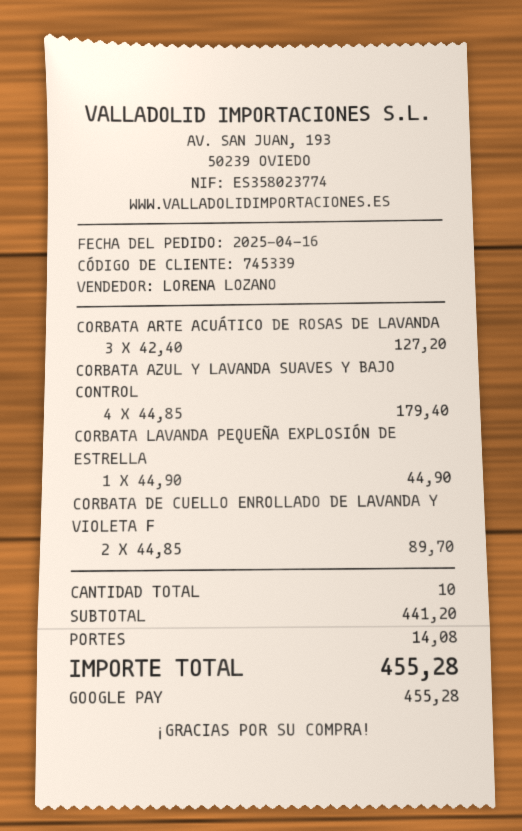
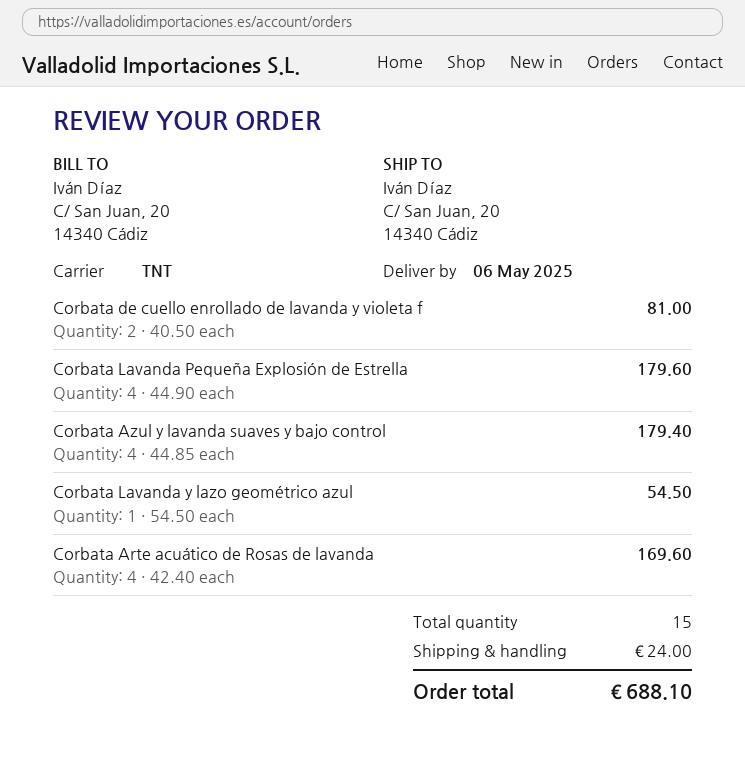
CORBATA ARTE ACUÁTICO DE ROSAS DE LAVANDA: 3 x 42.40 = 127.20 -> 4 x 42.40 = 169.60
CORBATA LAVANDA PEQUEÑA EXPLOSIÓN DE ESTRELLA: 1 x 44.90 = 44.90 -> 4 x 44.90 = 179.60
CORBATA DE CUELLO ENROLLADO DE LAVANDA Y VIOLETA F: 2 x 44.85 = 89.70 -> 2 x 40.50 = 81.00
Corbata Lavanda y lazo geométrico azul: none -> 1 x 54.50 = 54.50
total quantity: 10 -> 15
shipping: 14.08 -> 24.00
total: 455.28 -> 688.10

